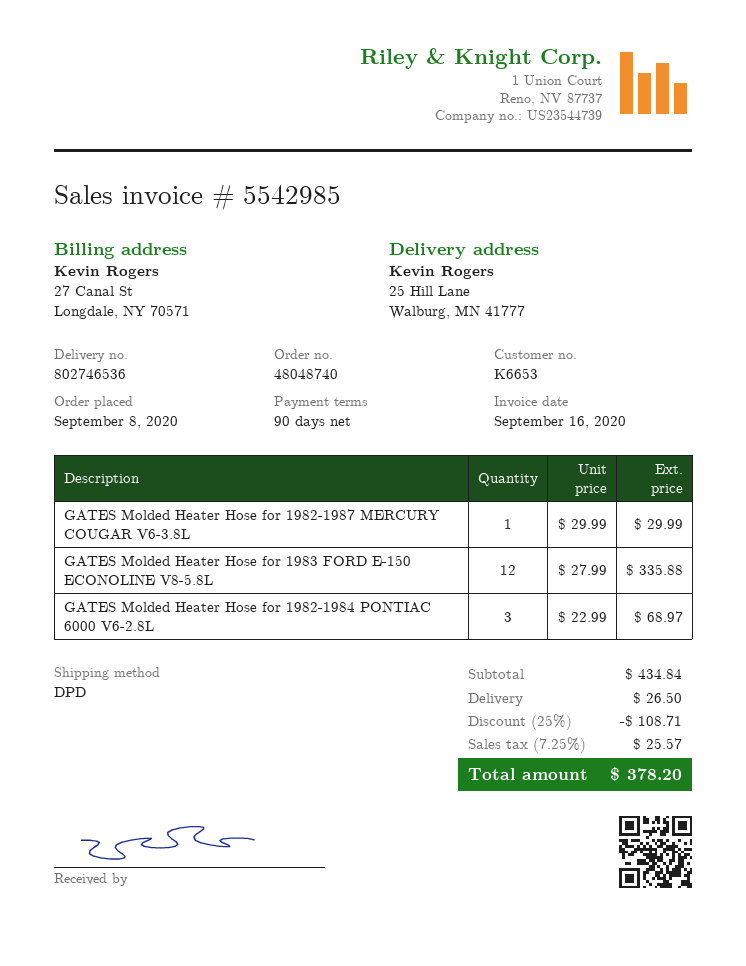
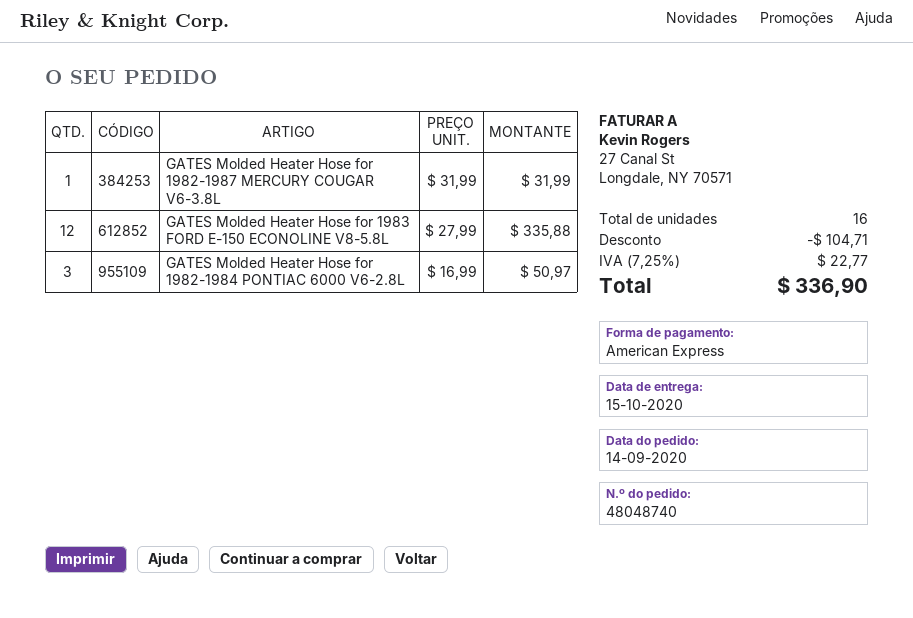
order date: 2020-09-08 -> 2020-09-14
GATES Molded Heater Hose for 1982-1987 MERCURY COUGAR V6-3.8L: 1 x 29.99 = 29.99 -> 1 x 31.99 = 31.99
GATES Molded Heater Hose for 1982-1984 PONTIAC 6000 V6-2.8L: 3 x 22.99 = 68.97 -> 3 x 16.99 = 50.97
discount: 108.71 -> 104.71
shipping: 26.50 -> none
tax: 7.25% = 25.57 -> 7.25% = 22.77
total: 378.20 -> 336.90

